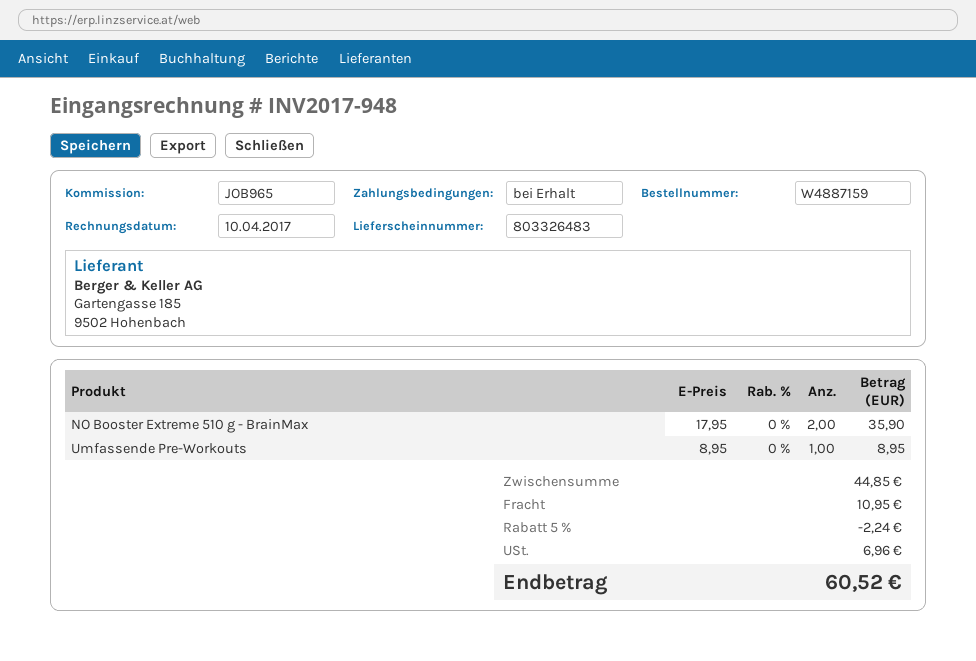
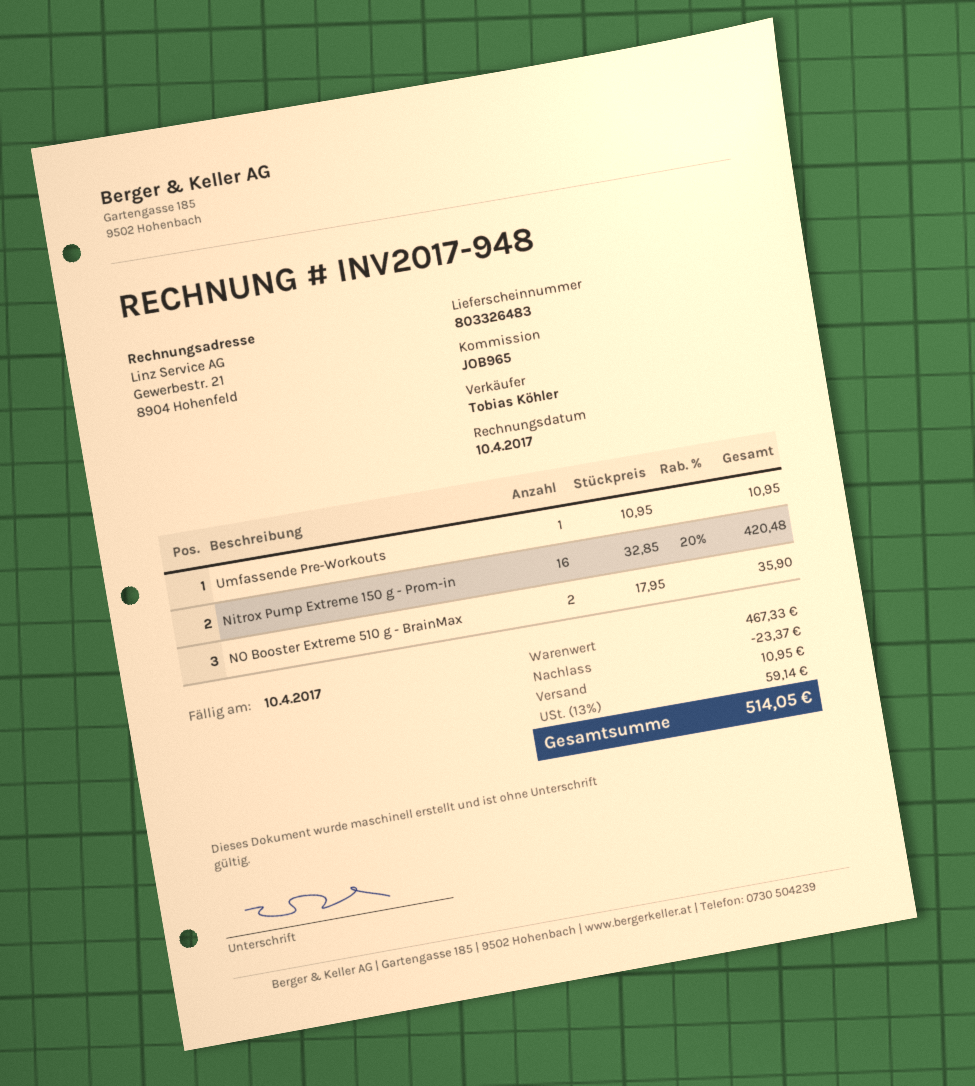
Umfassende Pre-Workouts: 1 x 8.95 = 8.95 -> 1 x 10.95 = 10.95
Nitrox Pump Extreme 150 g - Prom-in: none -> 16 x 32.85 - 20% = 420.48
subtotal: 44.85 -> 467.33
discount: 2.24 -> 23.37
tax: 6.96 -> 59.14
total: 60.52 -> 514.05

